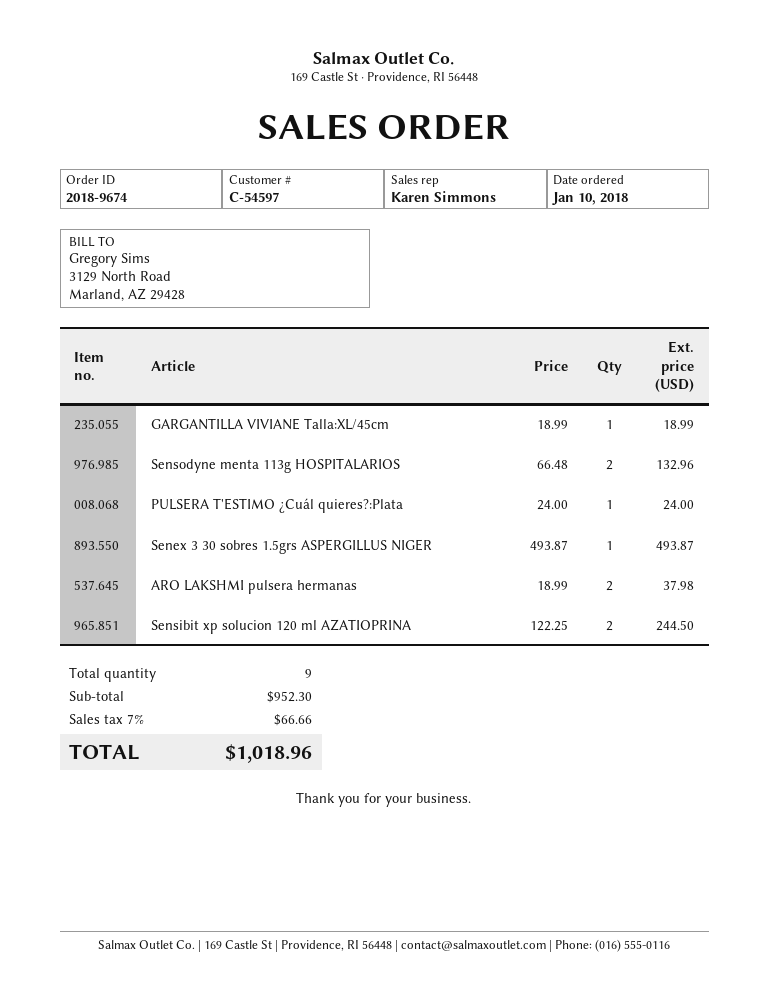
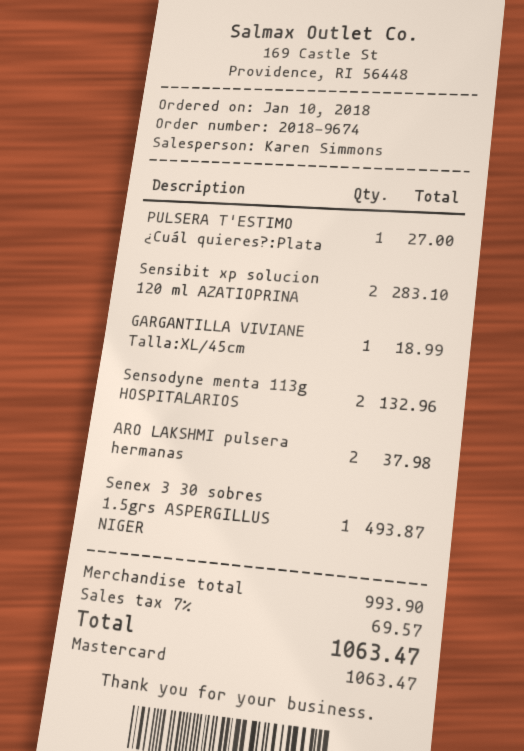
PULSERA T'ESTIMO ¿Cuál quieres?:Plata: 1 for 24.00 -> 1 for 27.00
Sensibit xp solucion 120 ml AZATIOPRINA: 2 for 244.50 -> 2 for 283.10
subtotal: 952.30 -> 993.90
tax: 7% = 66.66 -> 7% = 69.57
total: 1018.96 -> 1063.47

